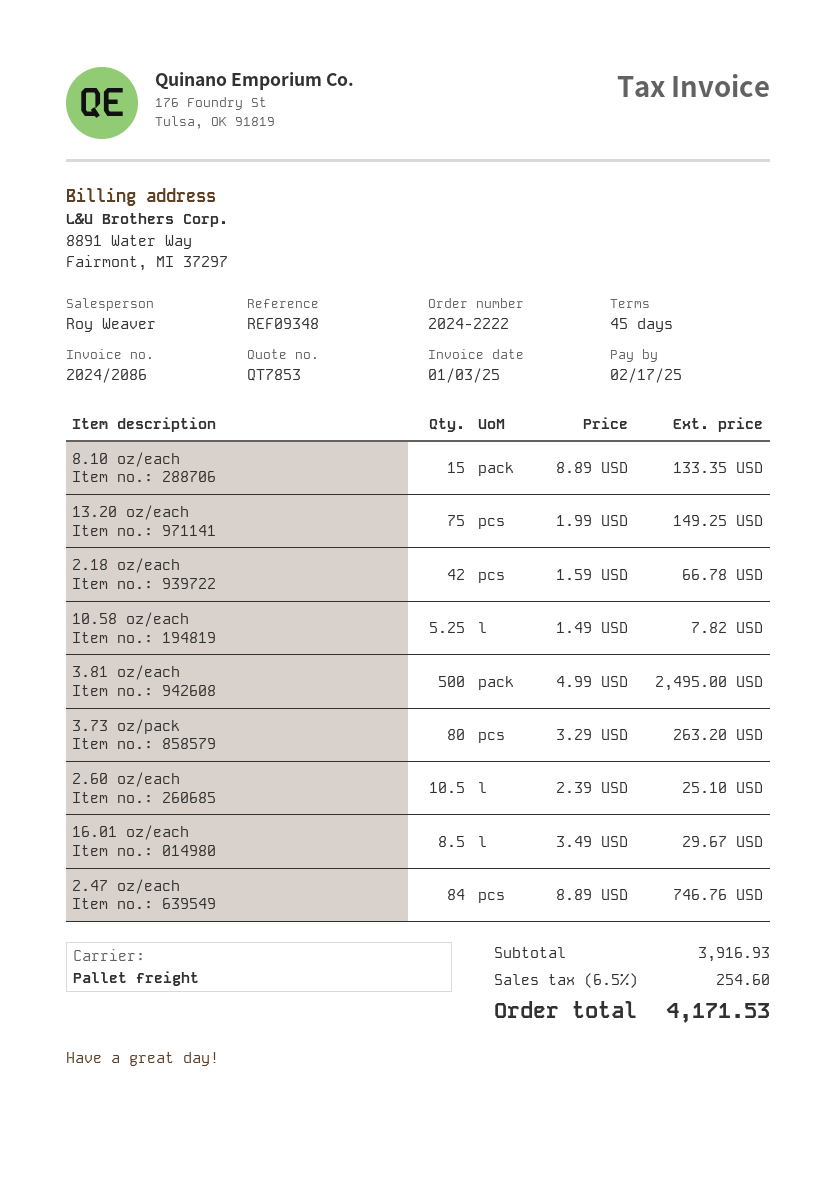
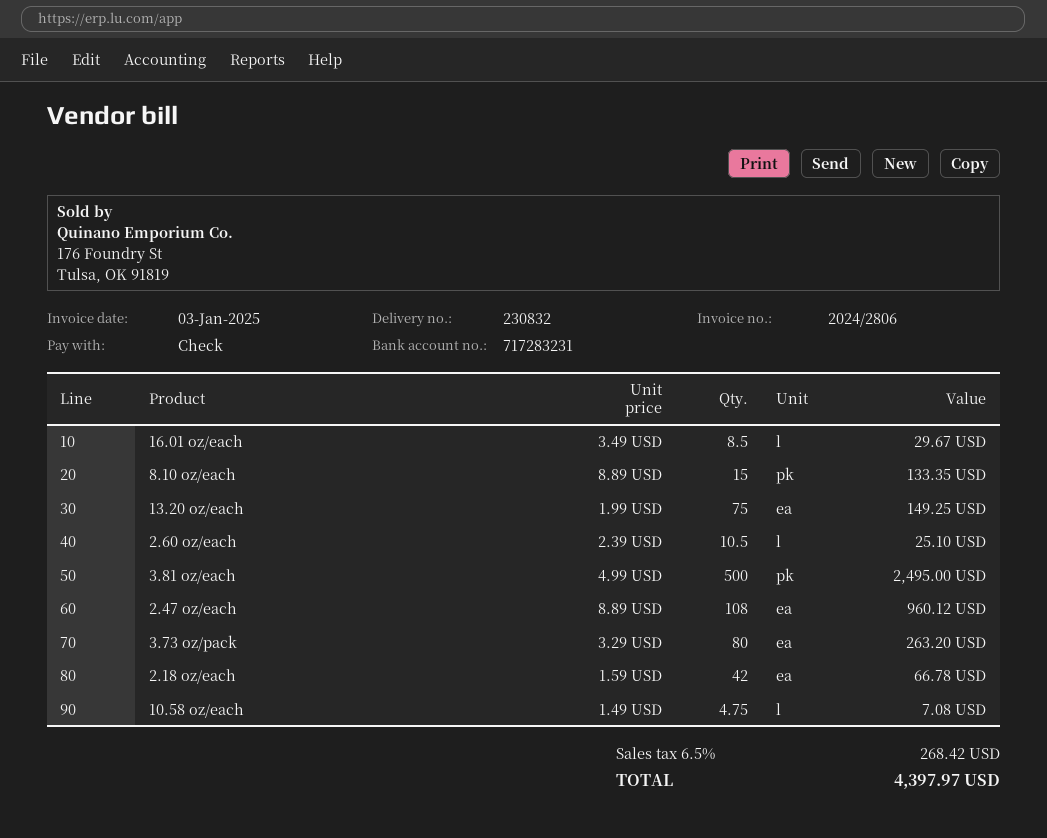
invoice number: 2024/2086 -> 2024/2806
10.58 oz/each: 5.25 x 1.49 = 7.82 -> 4.75 x 1.49 = 7.08
2.47 oz/each: 84 x 8.89 = 746.76 -> 108 x 8.89 = 960.12
tax: 6.5% = 254.60 -> 6.5% = 268.42
total: 4171.53 -> 4397.97

